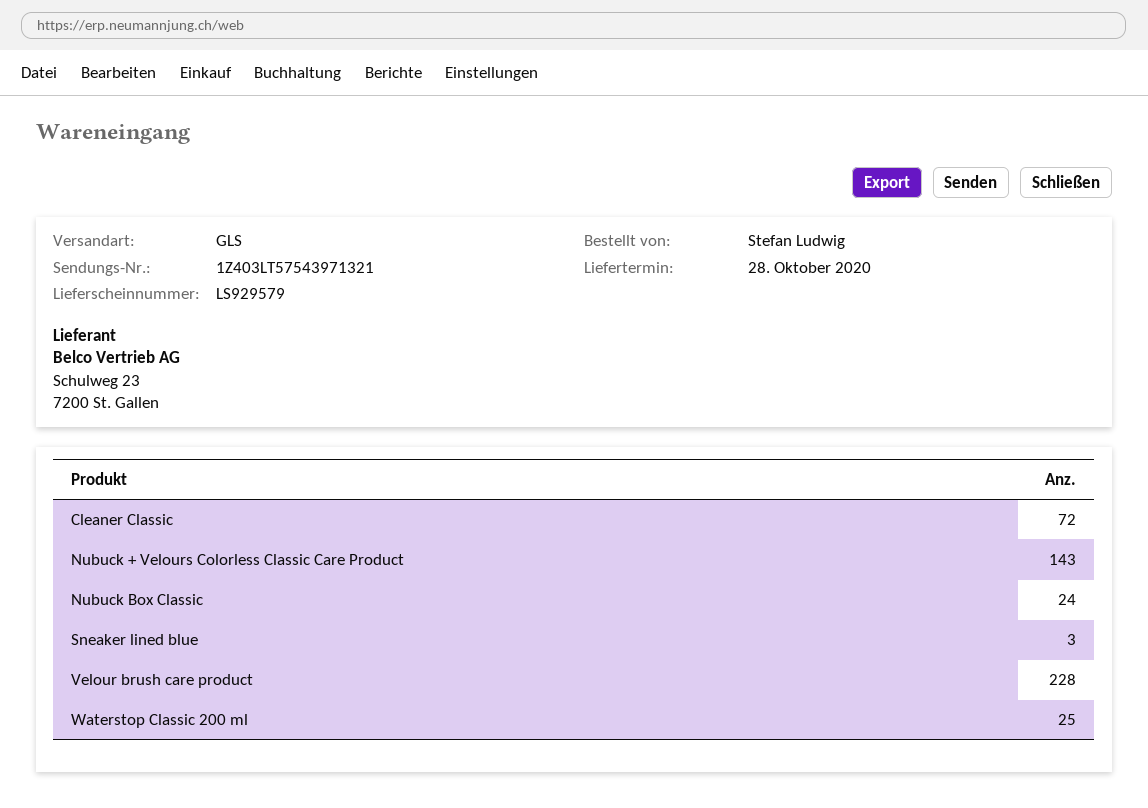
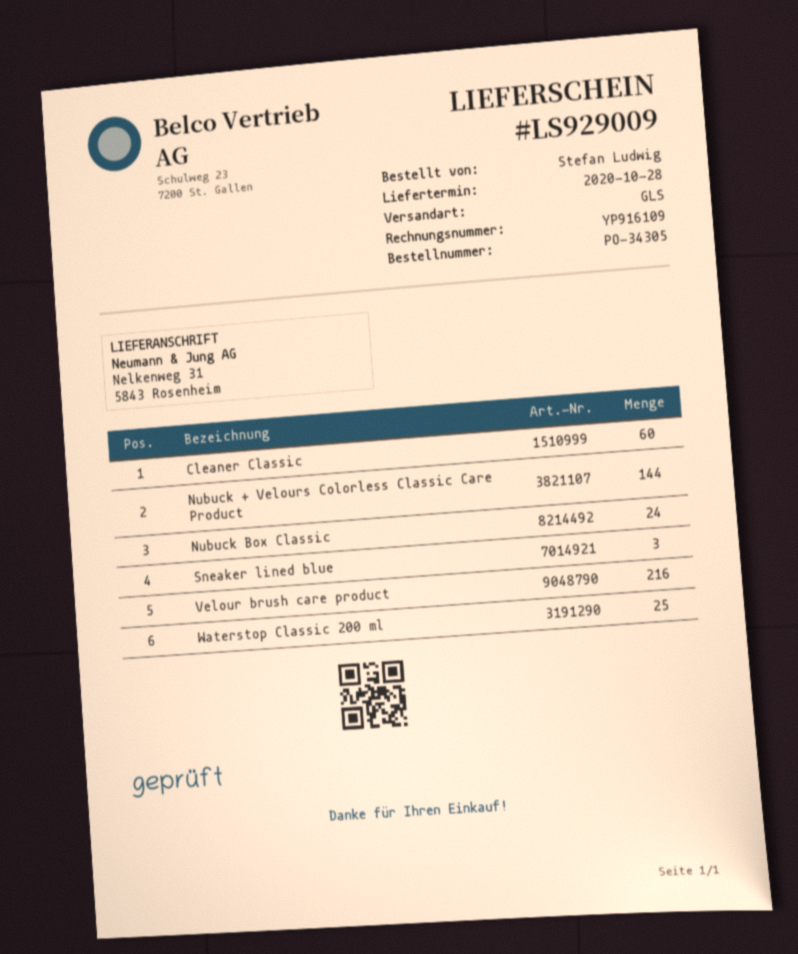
delivery note number: LS929579 -> LS929009
Cleaner Classic: 72 -> 60
Nubuck + Velours Colorless Classic Care Product: 143 -> 144
Velour brush care product: 228 -> 216

